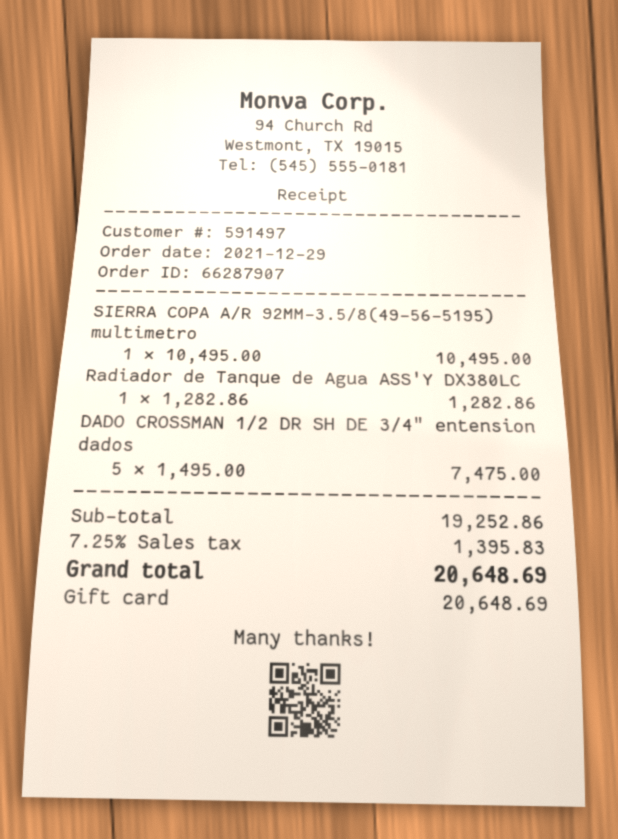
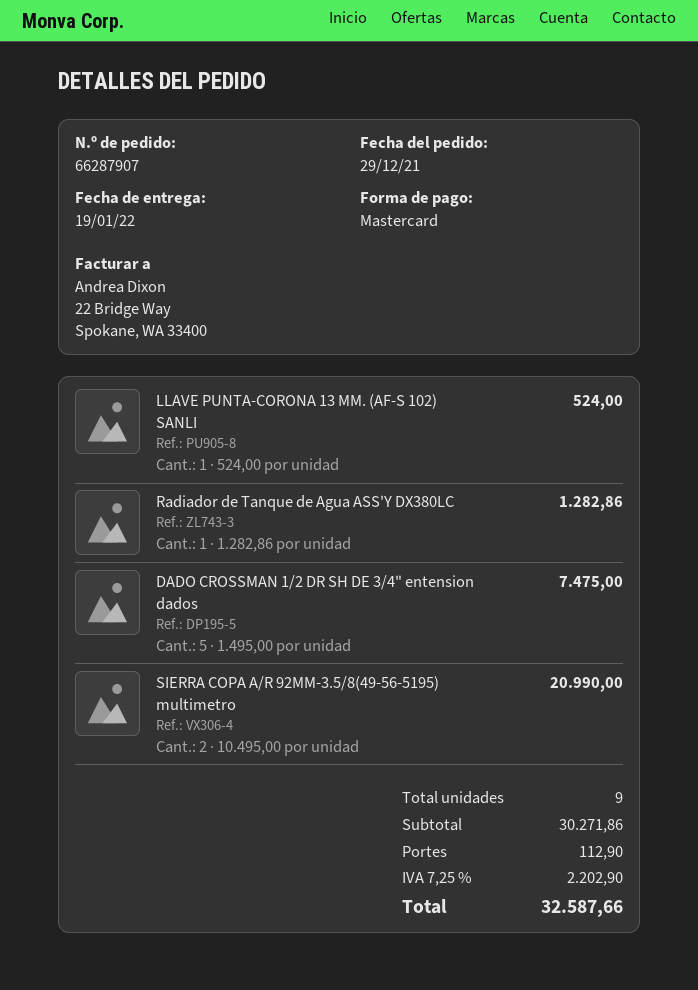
payment method: gift card -> Mastercard
SIERRA COPA A/R 92MM-3.5/8(49-56-5195) multimetro: 1 x 10495.00 = 10495.00 -> 2 x 10495.00 = 20990.00
LLAVE PUNTA-CORONA 13 MM. (AF-S 102) SANLI: none -> 1 x 524.00 = 524.00
subtotal: 19252.86 -> 30271.86
shipping: none -> 112.90
tax: 7.25% = 1395.83 -> 7.25% = 2202.90
total: 20648.69 -> 32587.66

